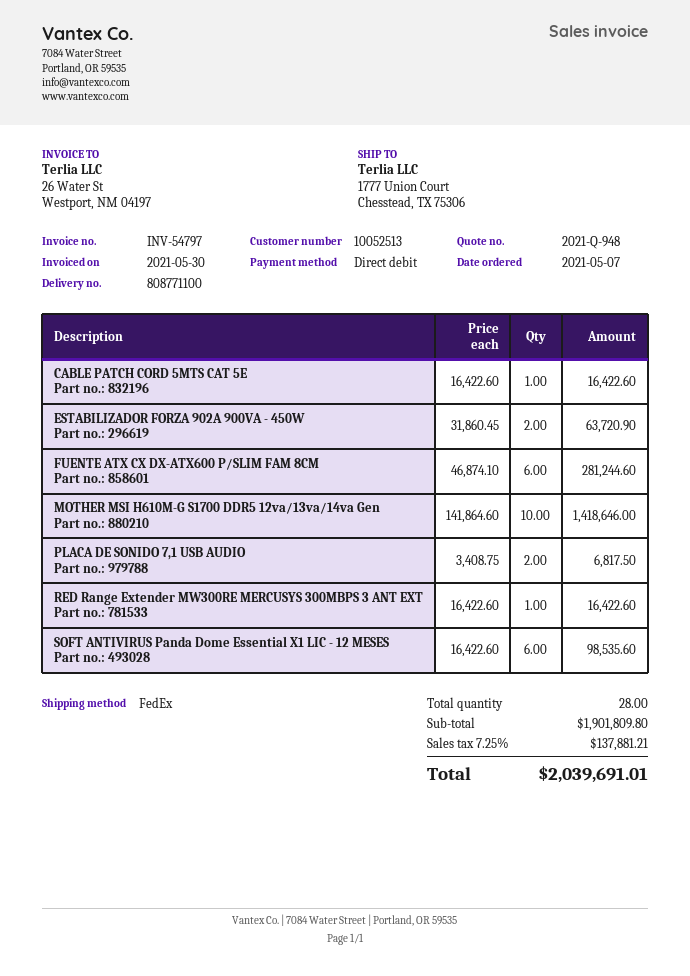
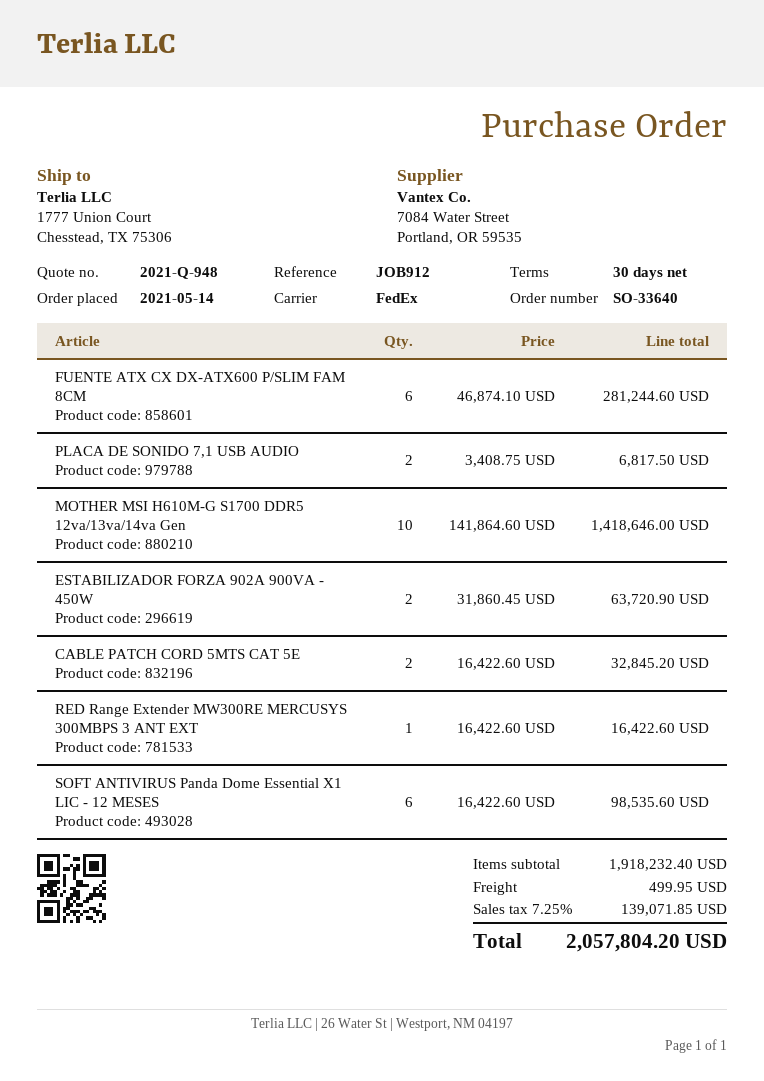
order date: 2021-05-07 -> 2021-05-14
CABLE PATCH CORD 5MTS CAT 5E: 1 x 16422.60 = 16422.60 -> 2 x 16422.60 = 32845.20
subtotal: 1901809.80 -> 1918232.40
shipping: none -> 499.95
tax: 7.25% = 137881.21 -> 7.25% = 139071.85
total: 2039691.01 -> 2057804.20

